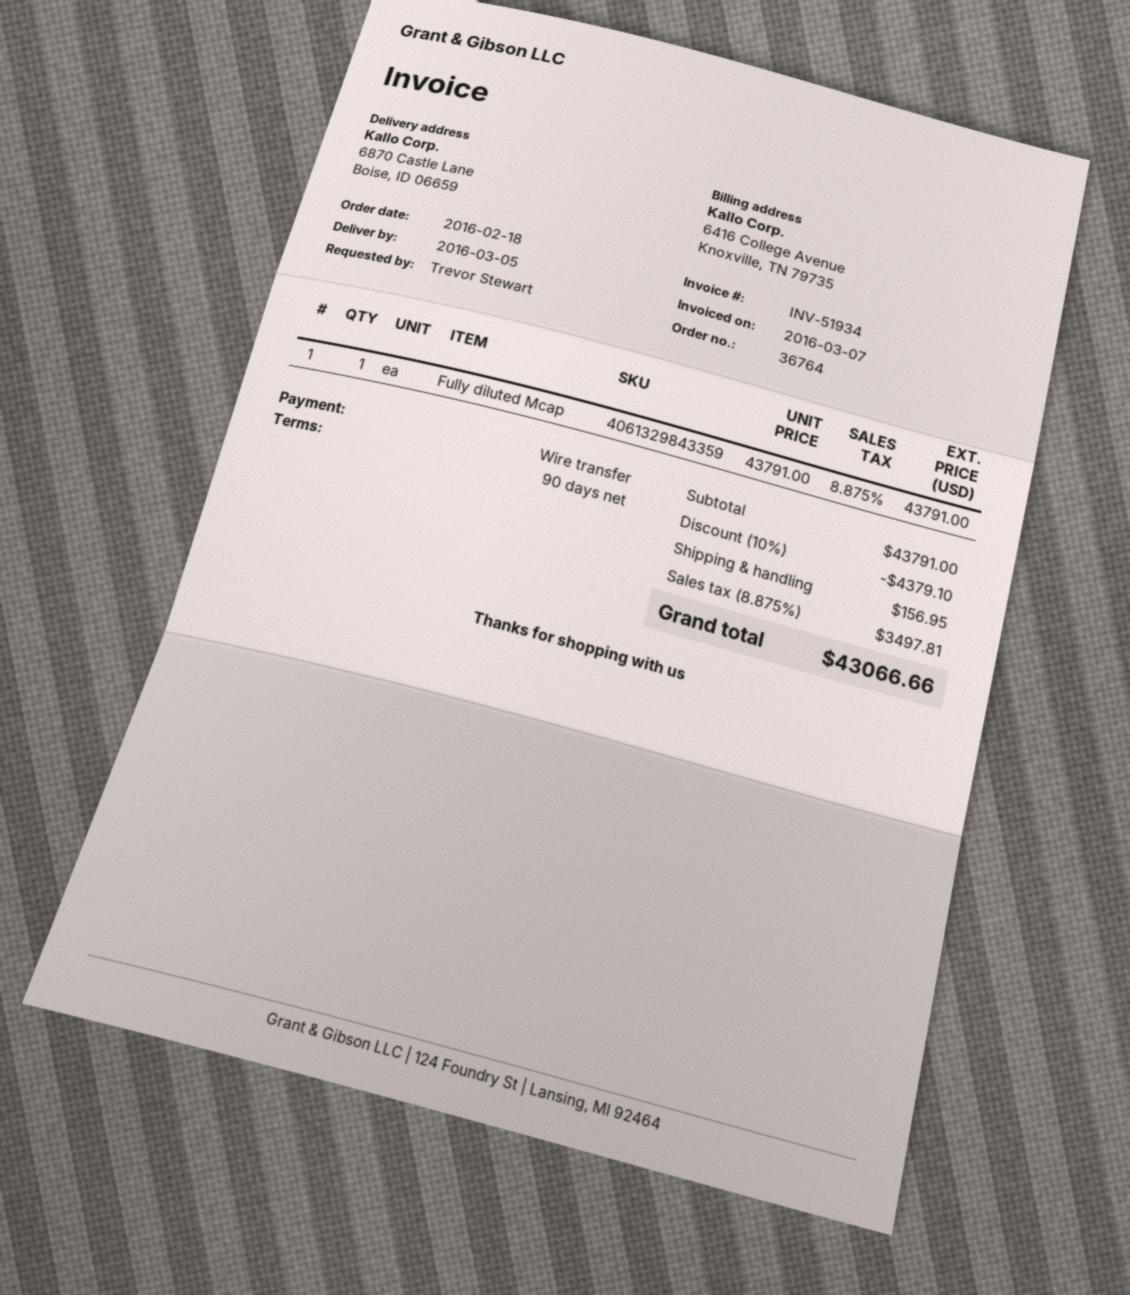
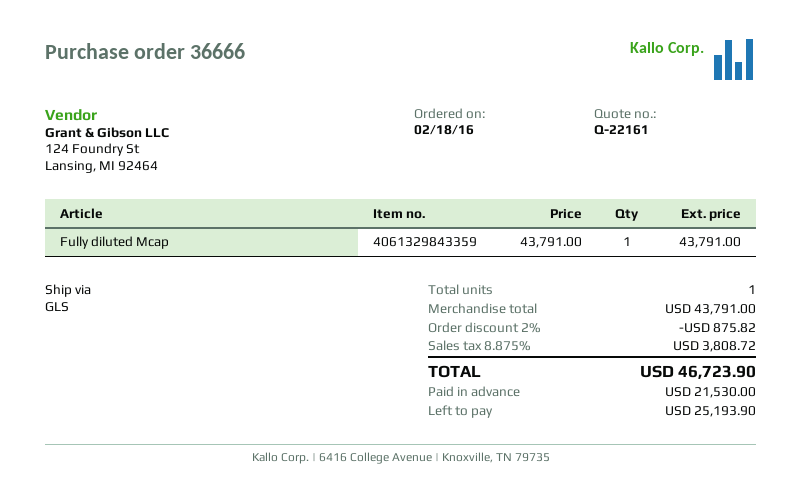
order number: 36764 -> 36666
discount: 10% = 4379.10 -> 2% = 875.82
shipping: 156.95 -> none
tax: 8.875% = 3497.81 -> 8.875% = 3808.72
total: 43066.66 -> 46723.90

